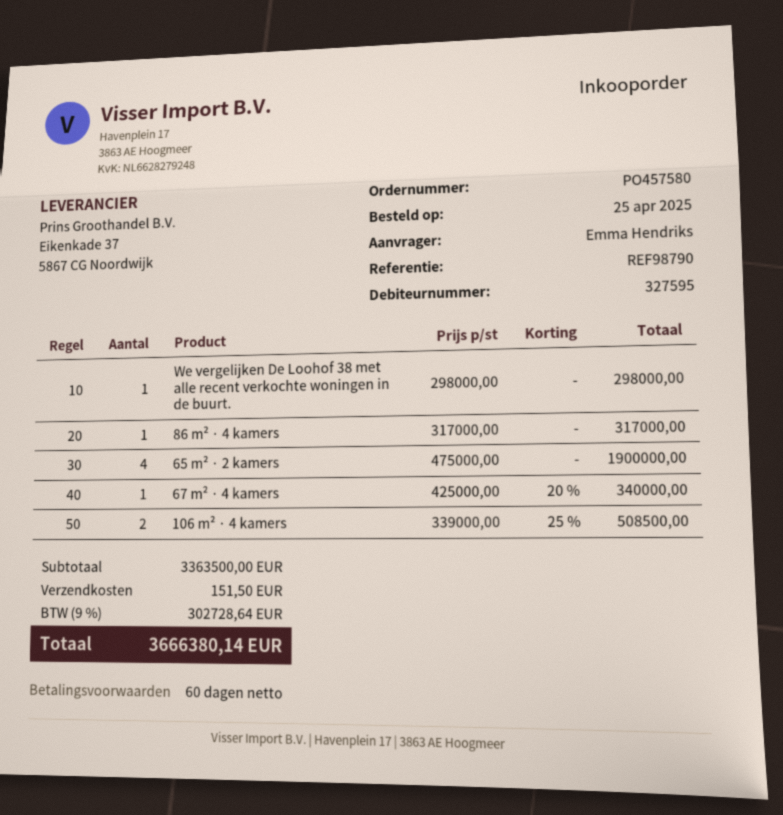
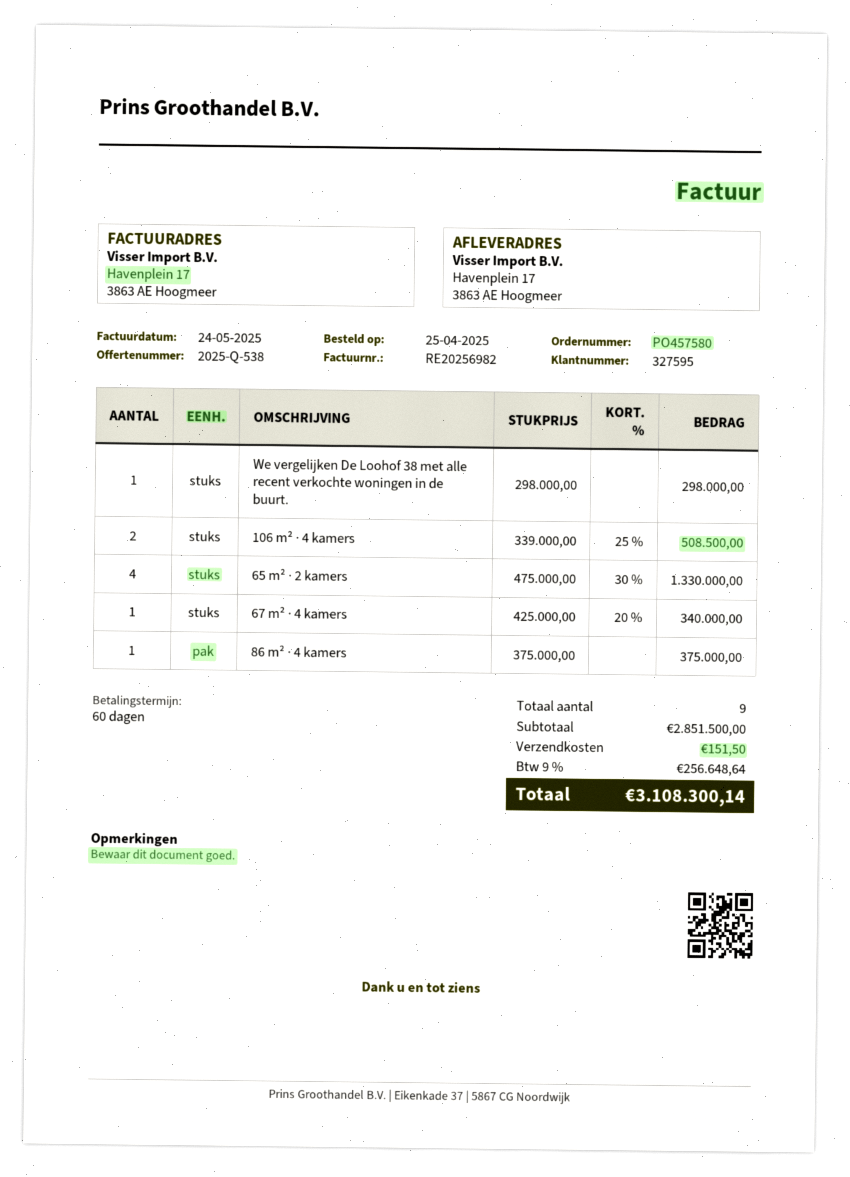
86 m² · 4 kamers: 1 x 317000.00 = 317000.00 -> 1 x 375000.00 = 375000.00
65 m² · 2 kamers: 4 x 475000.00 = 1900000.00 -> 4 x 475000.00 - 30% = 1330000.00
subtotal: 3363500.00 -> 2851500.00
tax: 9% = 302728.64 -> 9% = 256648.64
total: 3666380.14 -> 3108300.14

